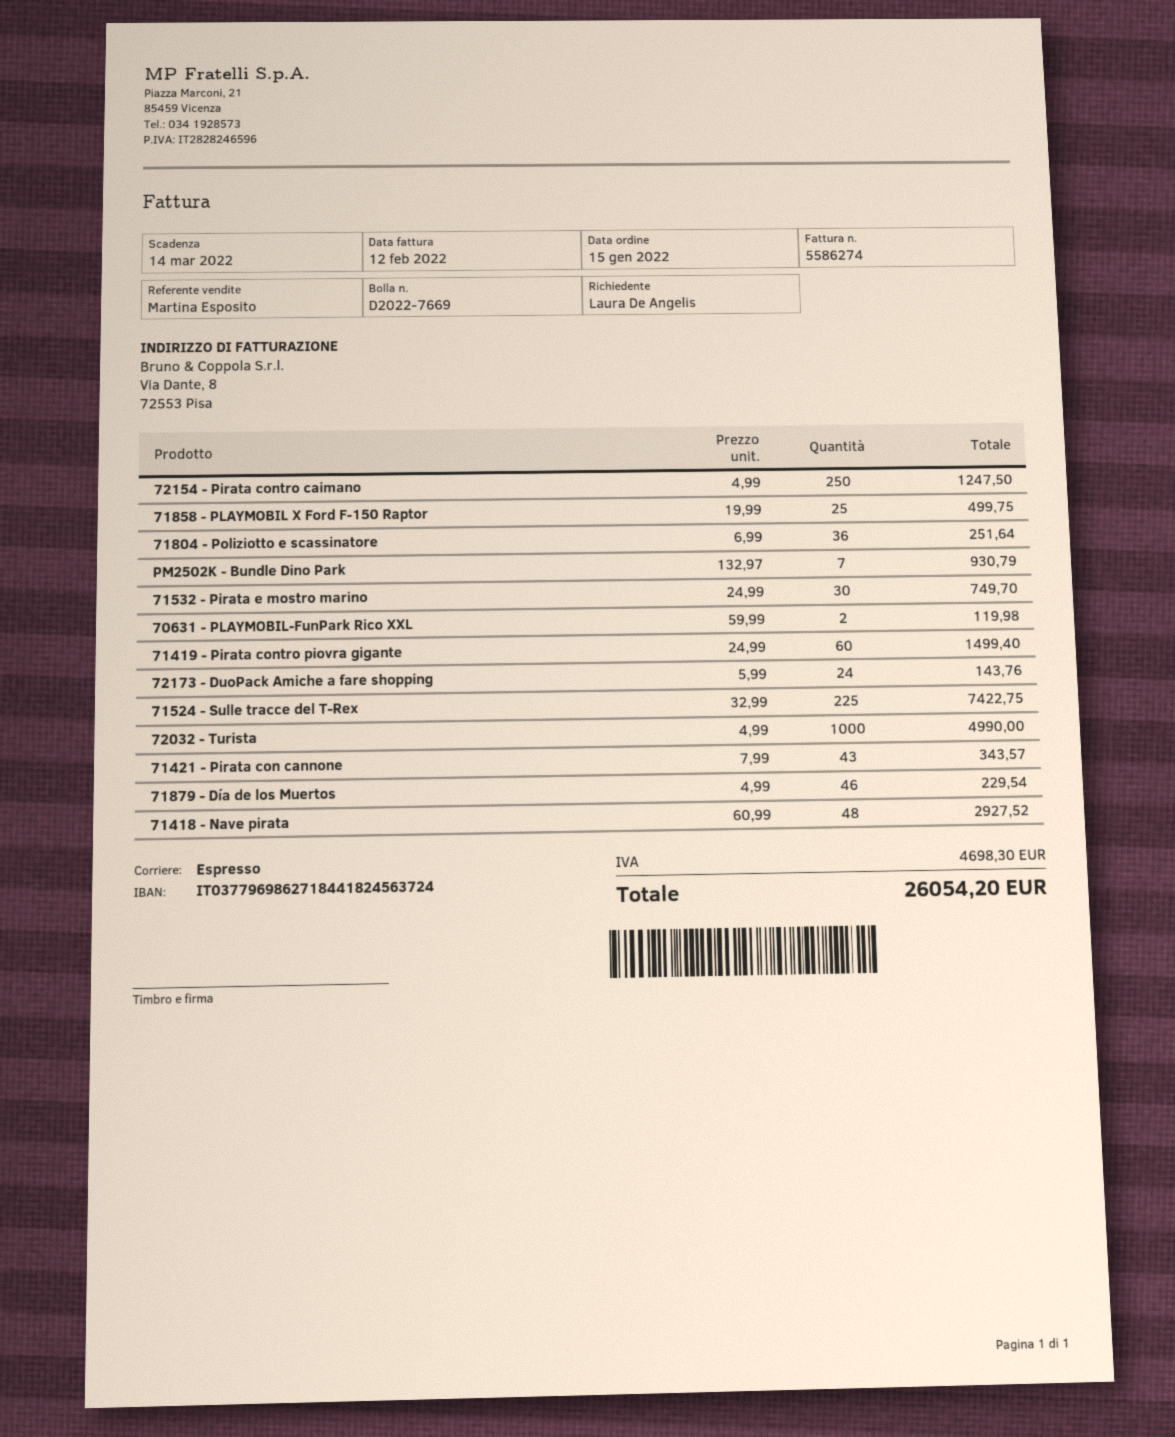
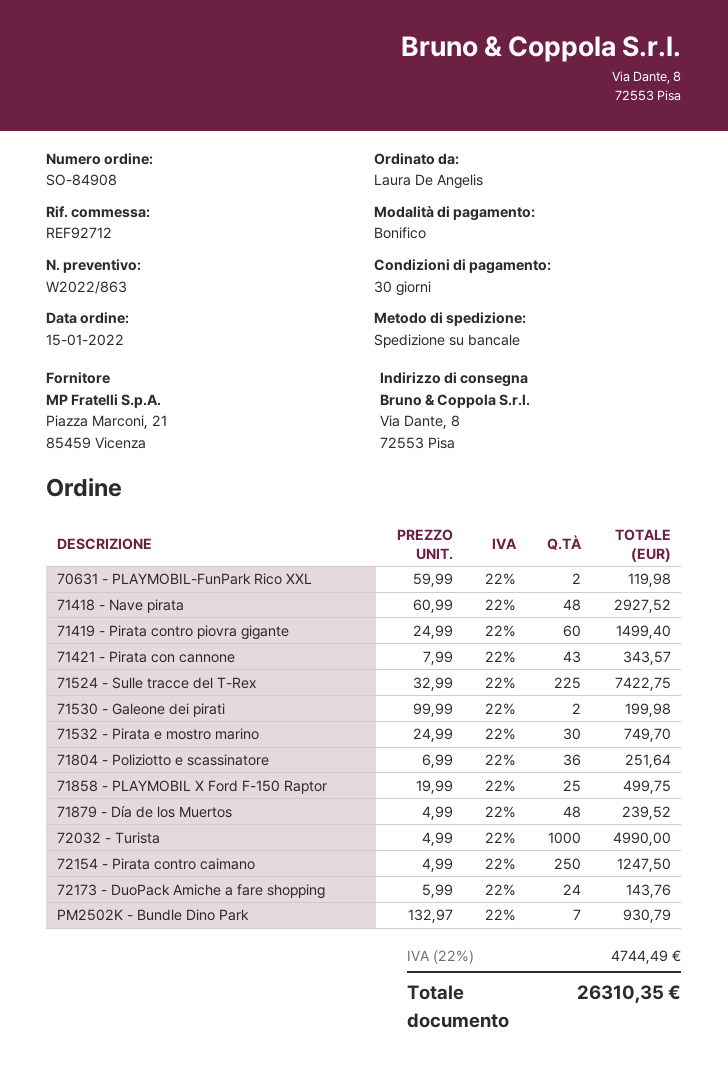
shipping method: express -> pallet freight
71879 - Día de los Muertos: 46 x 4.99 = 229.54 -> 48 x 4.99 = 239.52
71530 - Galeone dei pirati: none -> 2 x 99.99 = 199.98
tax: 4698.30 -> 4744.49
total: 26054.20 -> 26310.35

